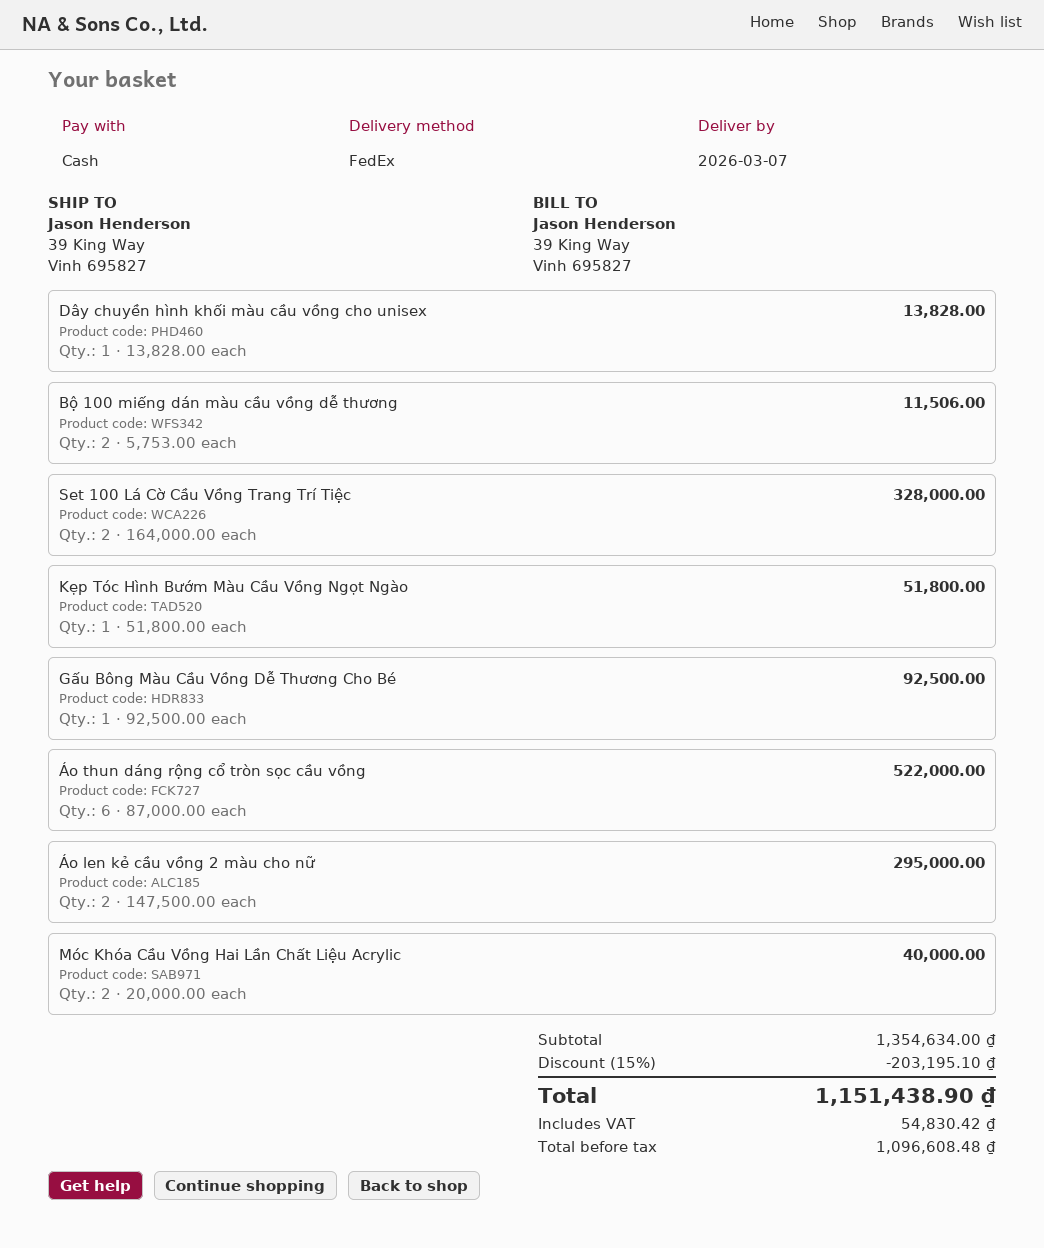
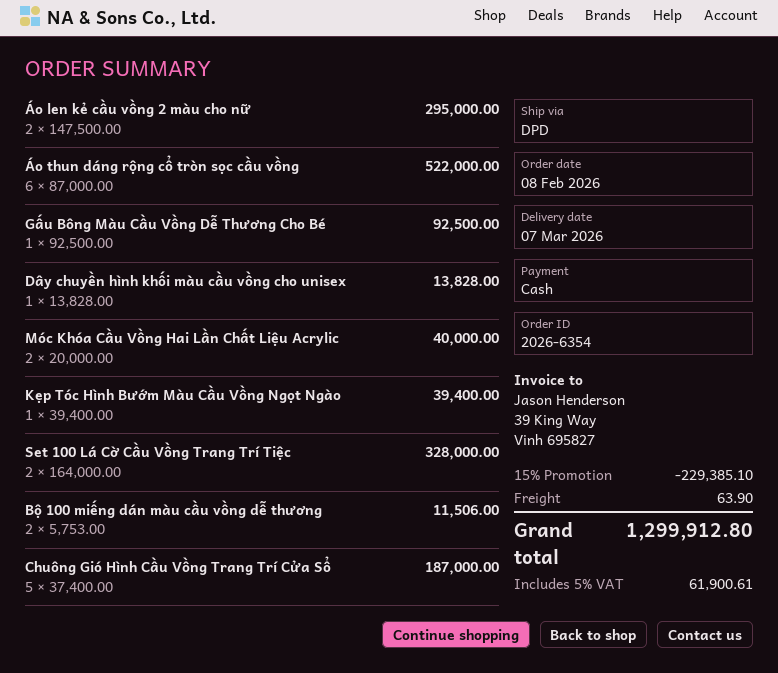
shipping method: FedEx -> DPD
Kẹp Tóc Hình Bướm Màu Cầu Vồng Ngọt Ngào: 1 x 51800.00 = 51800.00 -> 1 x 39400.00 = 39400.00
Chuông Gió Hình Cầu Vồng Trang Trí Cửa Sổ: none -> 5 x 37400.00 = 187000.00
discount: 15% = 203195.10 -> 15% = 229385.10
shipping: none -> 63.90
tax: 54830.42 -> 61900.61
total: 1151438.90 -> 1299912.80

